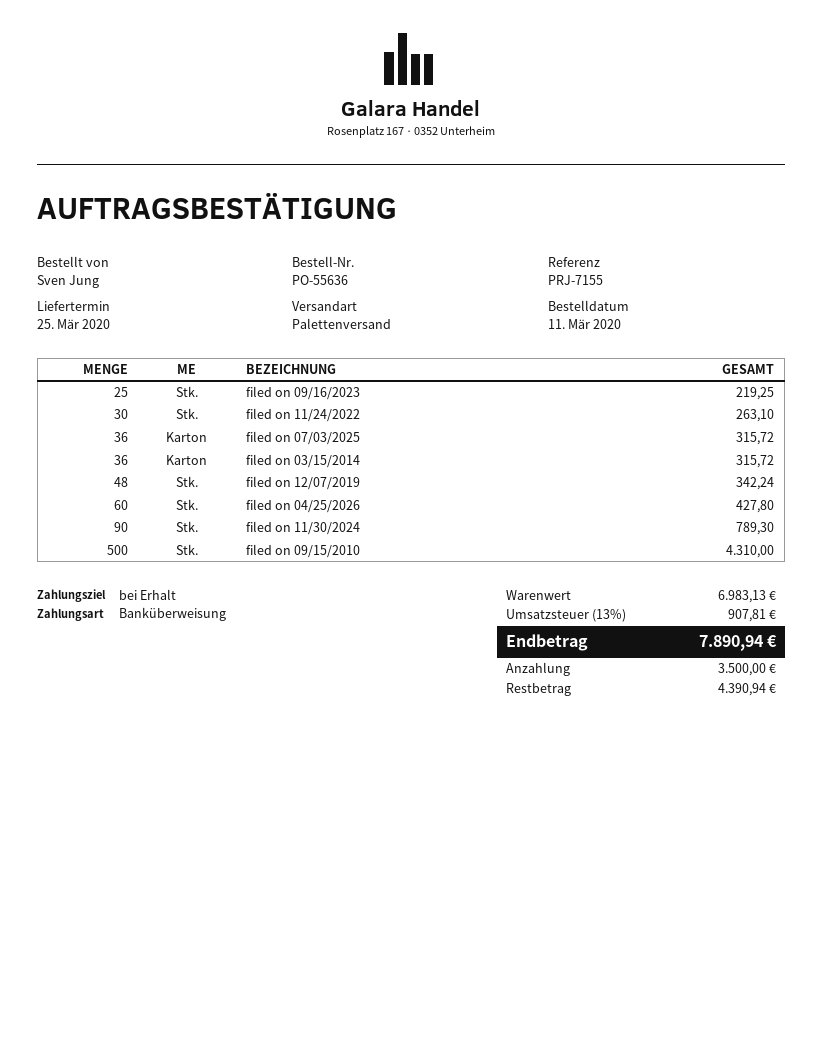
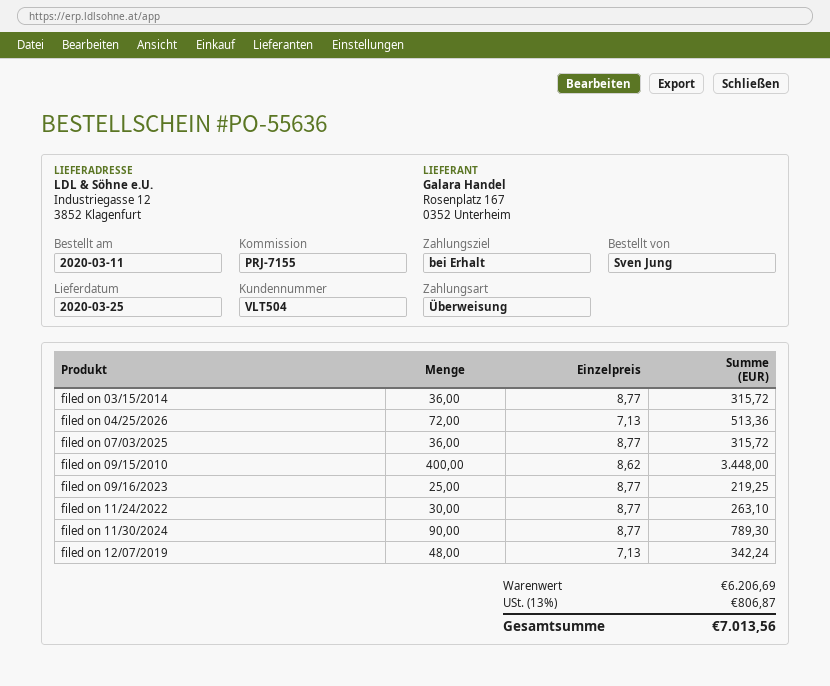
filed on 04/25/2026: 60 for 427.80 -> 72 for 513.36
filed on 09/15/2010: 500 for 4310.00 -> 400 for 3448.00
subtotal: 6983.13 -> 6206.69
tax: 13% = 907.81 -> 13% = 806.87
total: 7890.94 -> 7013.56

